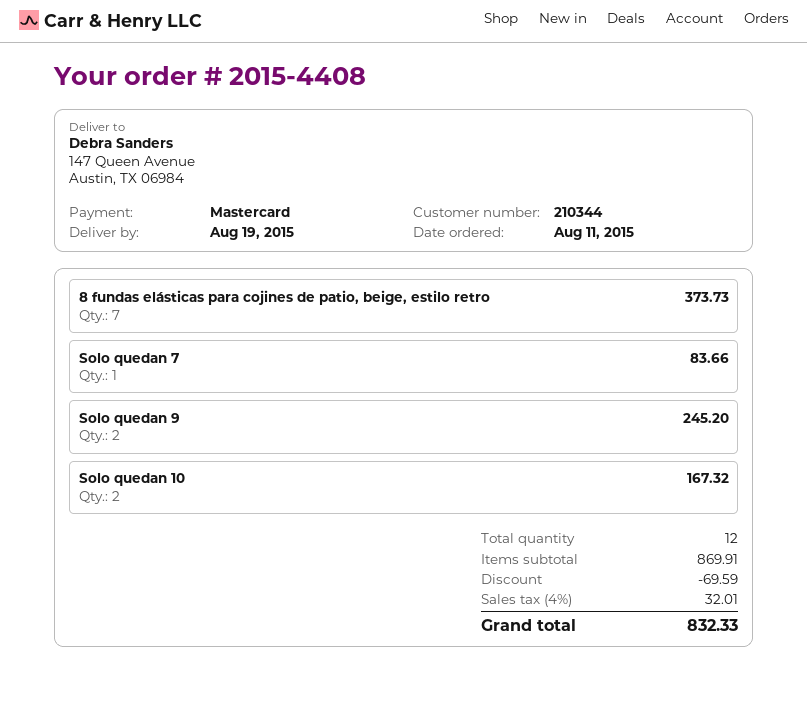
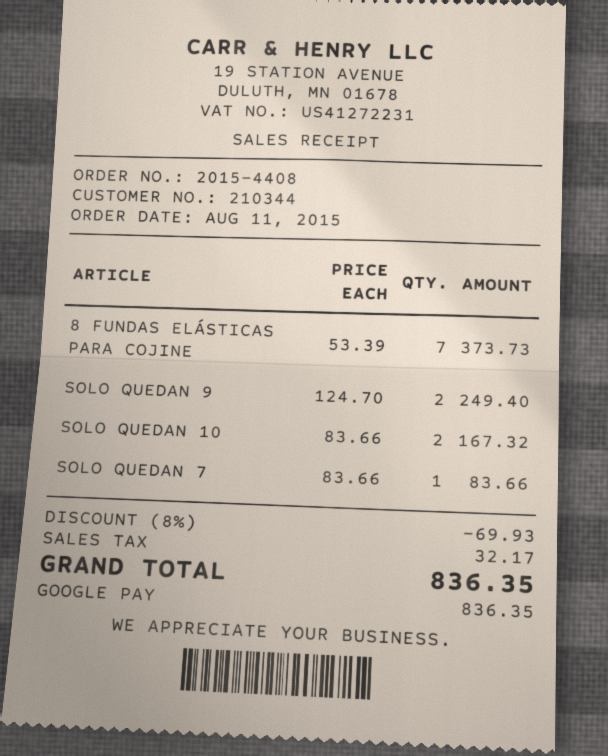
payment method: Mastercard -> Google Pay
Solo quedan 9: 2 for 245.20 -> 2 for 249.40
discount: 69.59 -> 69.93
tax: 32.01 -> 32.17
total: 832.33 -> 836.35

